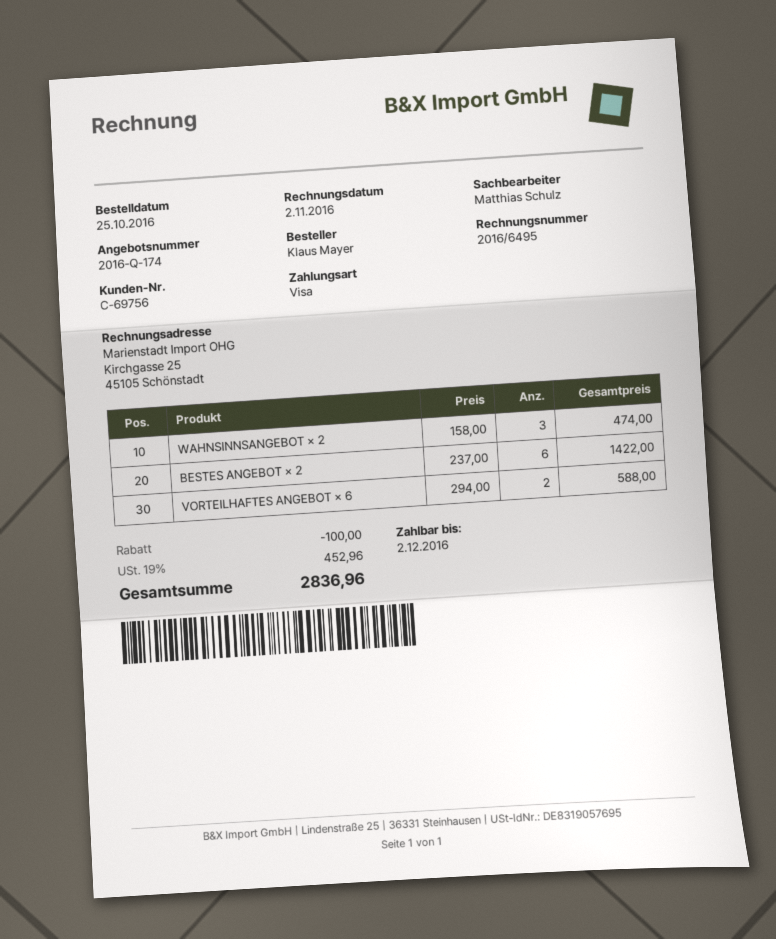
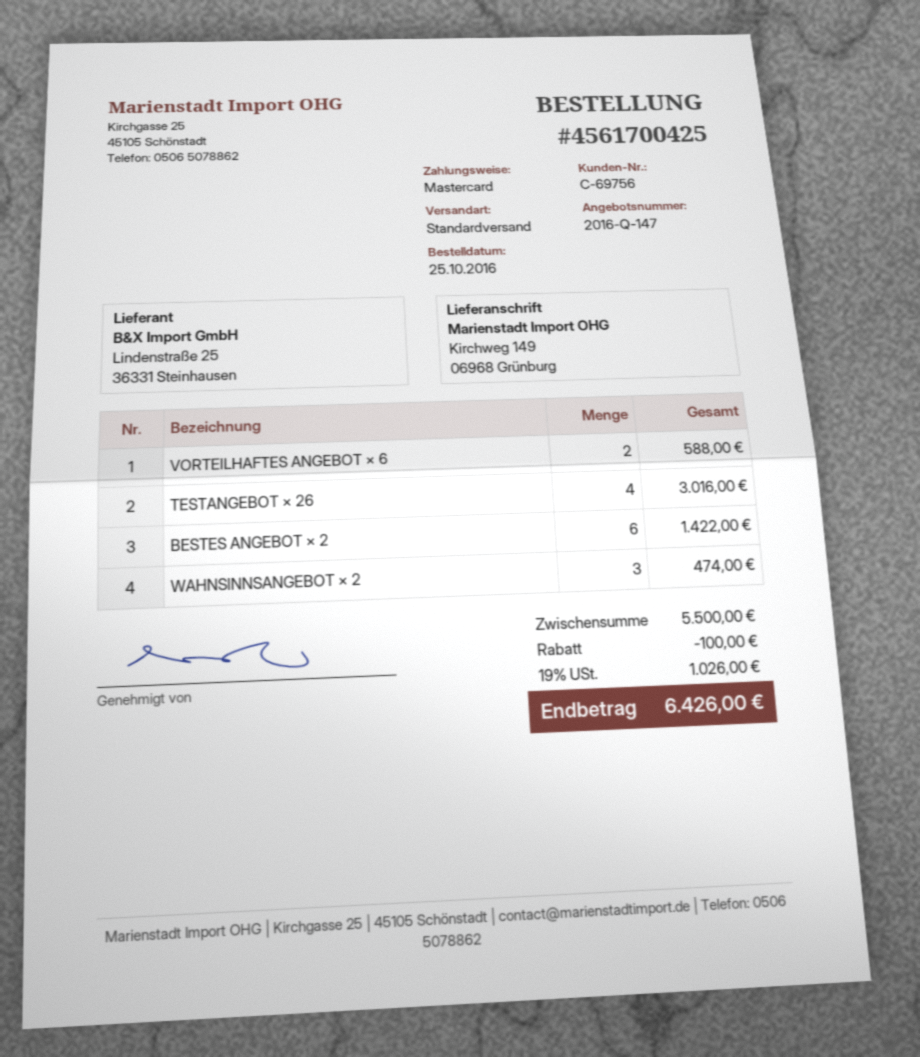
quote number: 2016-Q-174 -> 2016-Q-147
payment method: Visa -> Mastercard
TESTANGEBOT × 26: none -> 4 for 3016.00
tax: 19% = 452.96 -> 19% = 1026.00
total: 2836.96 -> 6426.00

